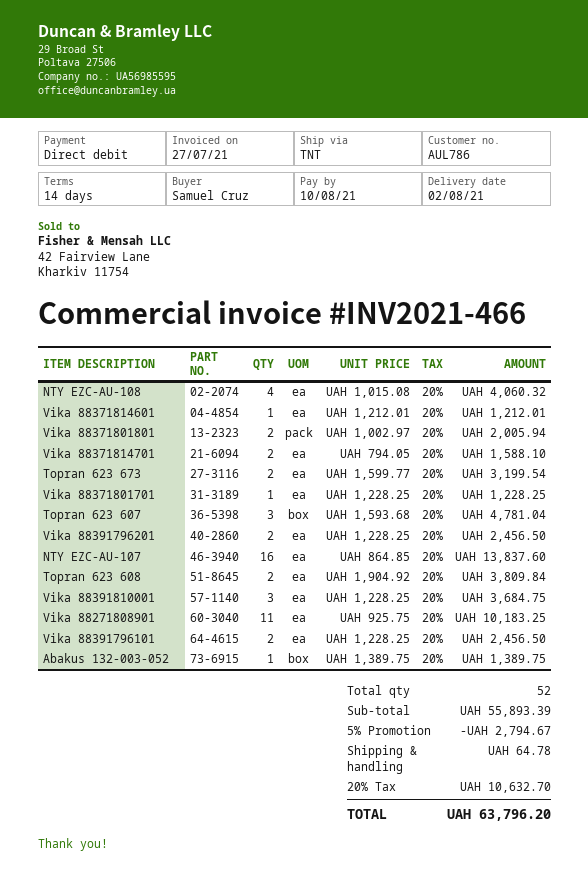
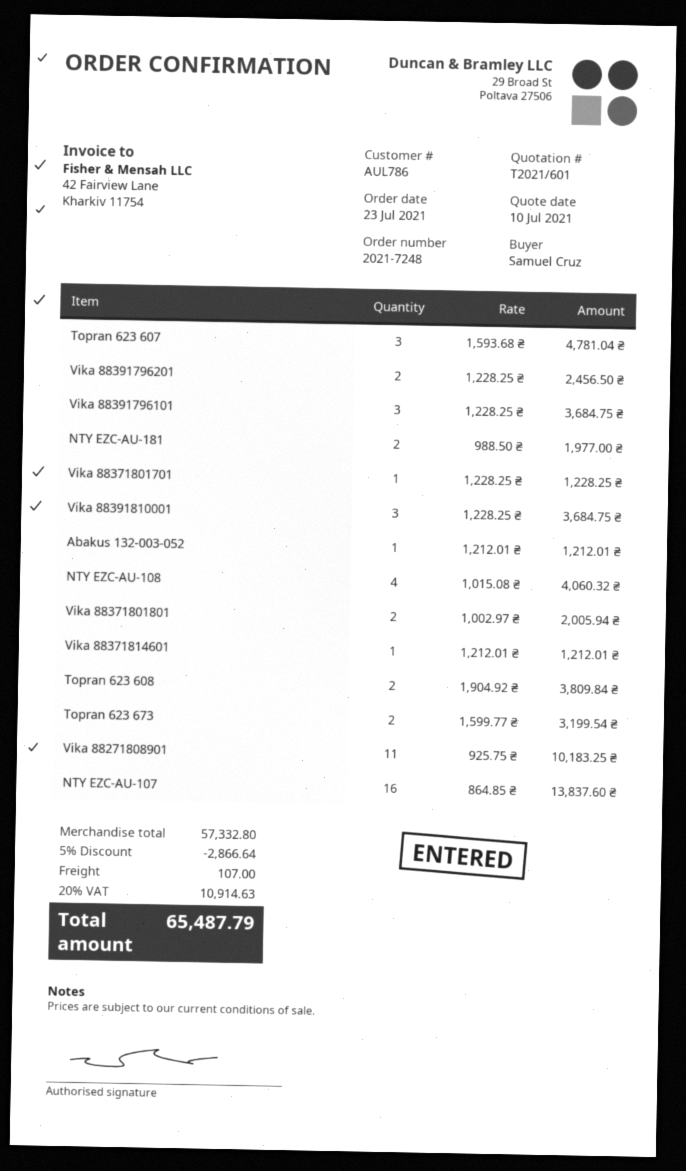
Vika 88371814701: 2 x 794.05 = 1588.10 -> none
Vika 88391796101: 2 x 1228.25 = 2456.50 -> 3 x 1228.25 = 3684.75
Abakus 132-003-052: 1 x 1389.75 = 1389.75 -> 1 x 1212.01 = 1212.01
NTY EZC-AU-181: none -> 2 x 988.50 = 1977.00
subtotal: 55893.39 -> 57332.80
discount: 5% = 2794.67 -> 5% = 2866.64
shipping: 64.78 -> 107.00
tax: 20% = 10632.70 -> 20% = 10914.63
total: 63796.20 -> 65487.79

